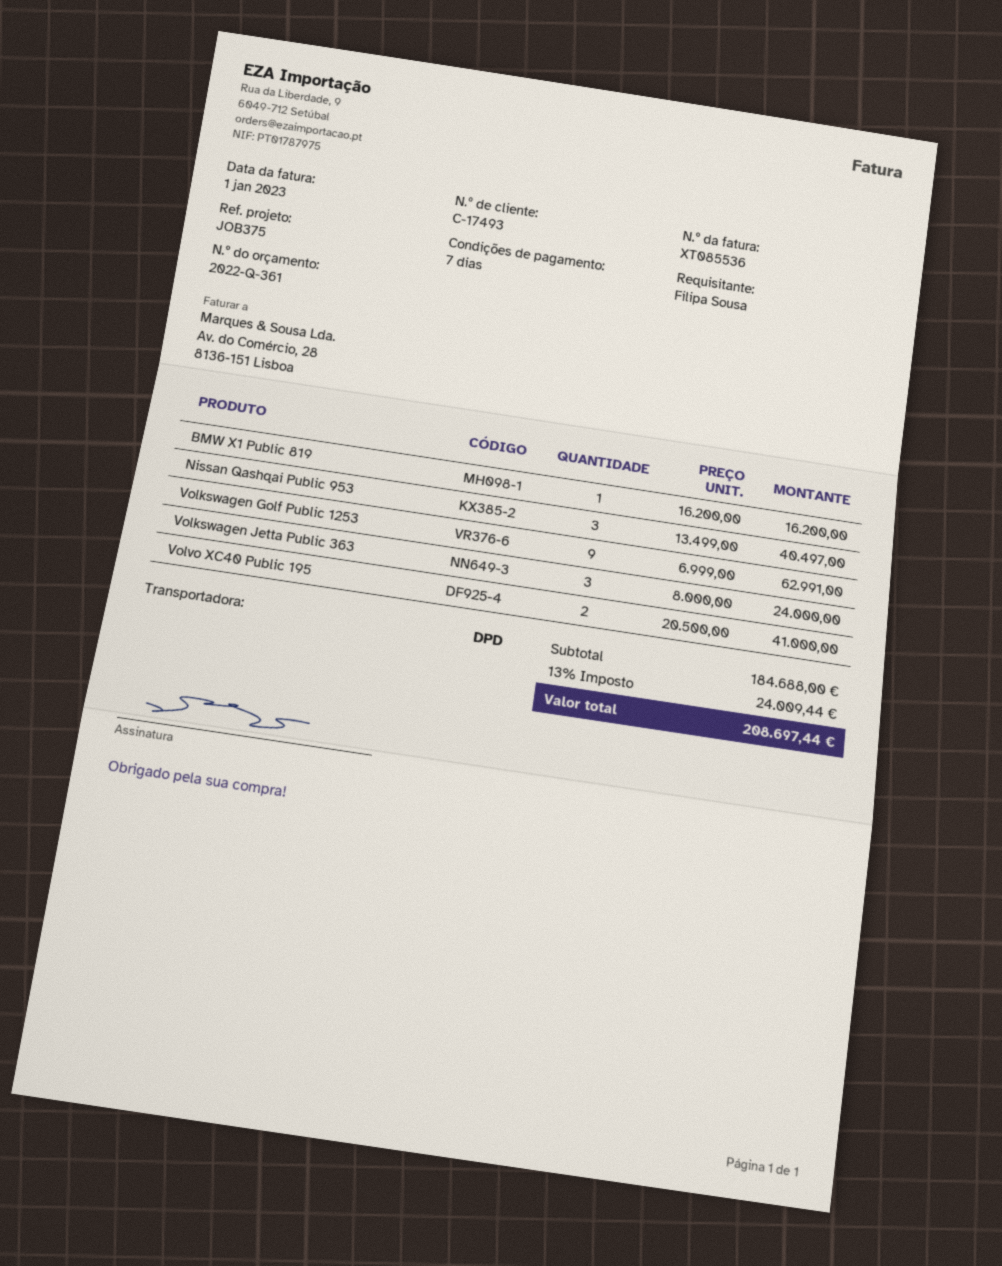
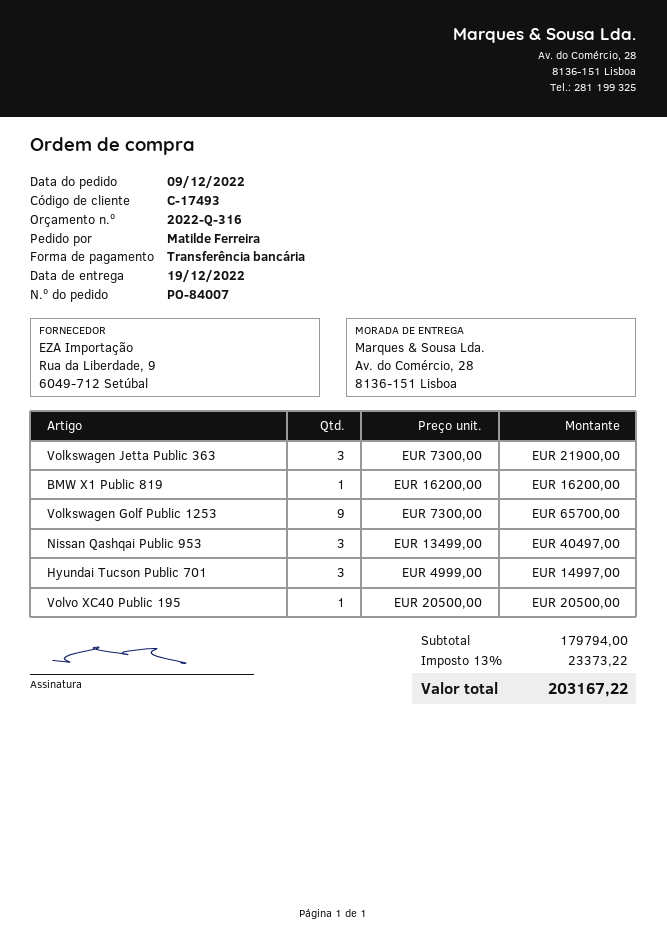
quote number: 2022-Q-361 -> 2022-Q-316
ordered by: Filipa Sousa -> Matilde Ferreira
Volkswagen Golf Public 1253: 9 x 6999.00 = 62991.00 -> 9 x 7300.00 = 65700.00
Volkswagen Jetta Public 363: 3 x 8000.00 = 24000.00 -> 3 x 7300.00 = 21900.00
Volvo XC40 Public 195: 2 x 20500.00 = 41000.00 -> 1 x 20500.00 = 20500.00
Hyundai Tucson Public 701: none -> 3 x 4999.00 = 14997.00
subtotal: 184688.00 -> 179794.00
tax: 13% = 24009.44 -> 13% = 23373.22
total: 208697.44 -> 203167.22

